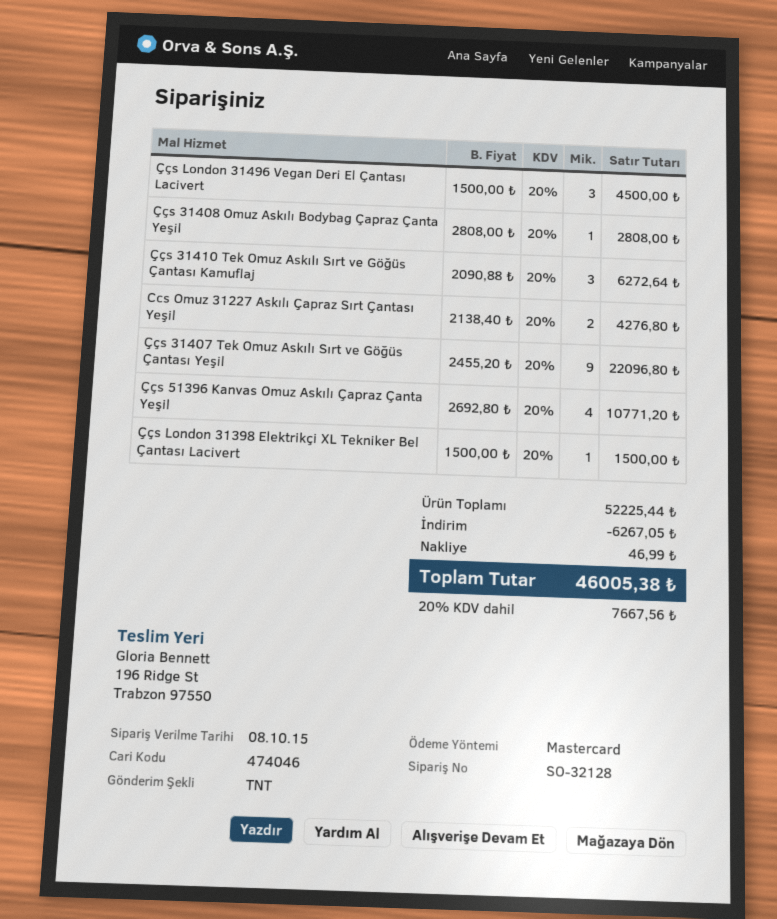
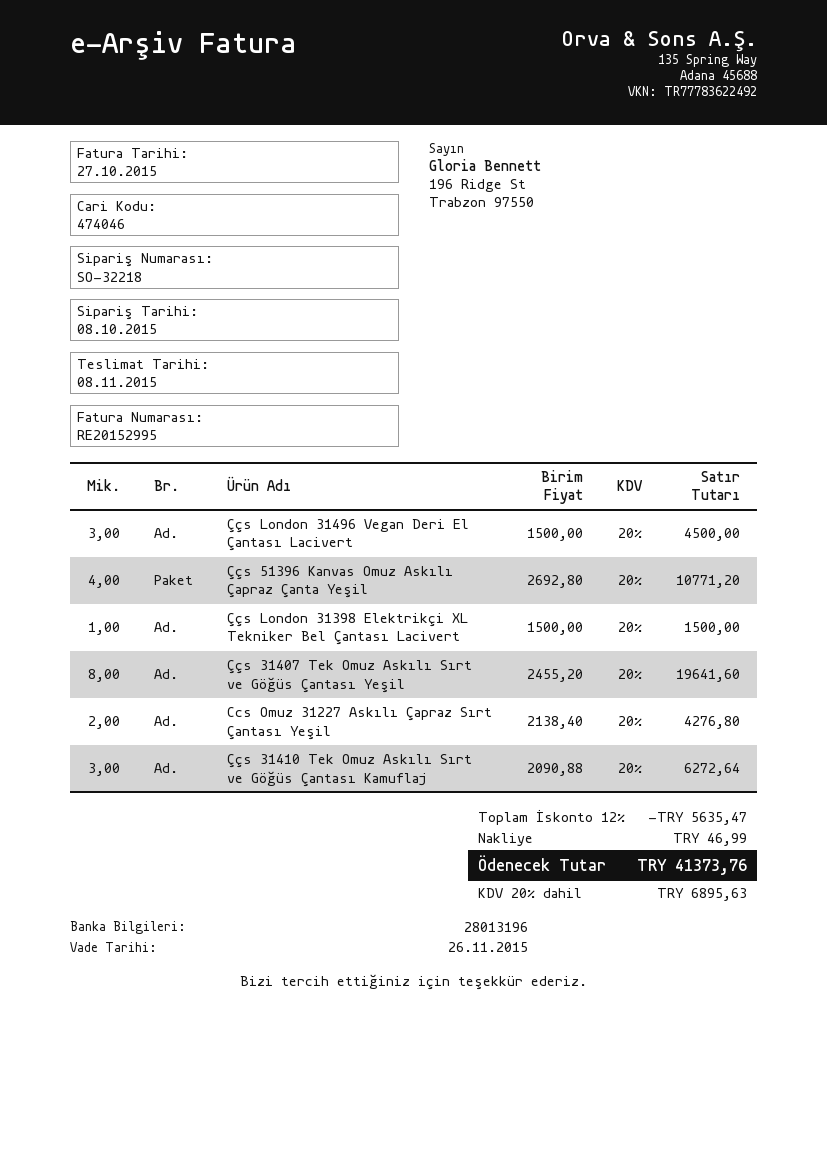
order number: SO-32128 -> SO-32218
Ççs 31408 Omuz Askılı Bodybag Çapraz Çanta Yeşil: 1 x 2808.00 = 2808.00 -> none
Ççs 31407 Tek Omuz Askılı Sırt ve Göğüs Çantası Yeşil: 9 x 2455.20 = 22096.80 -> 8 x 2455.20 = 19641.60
discount: 6267.05 -> 5635.47
tax: 20% = 7667.56 -> 20% = 6895.63
total: 46005.38 -> 41373.76

